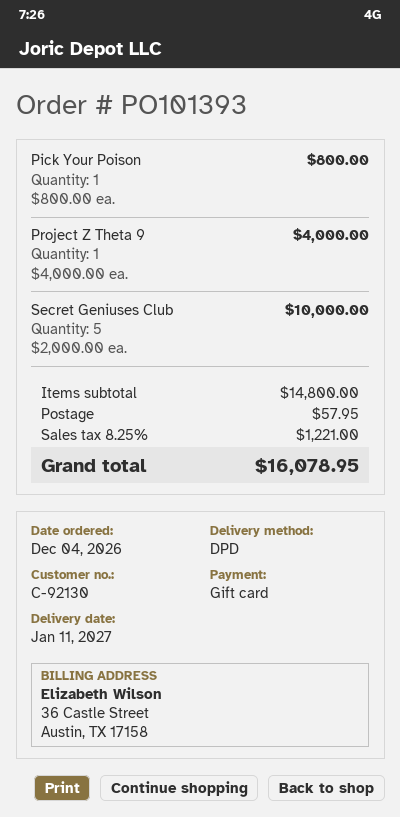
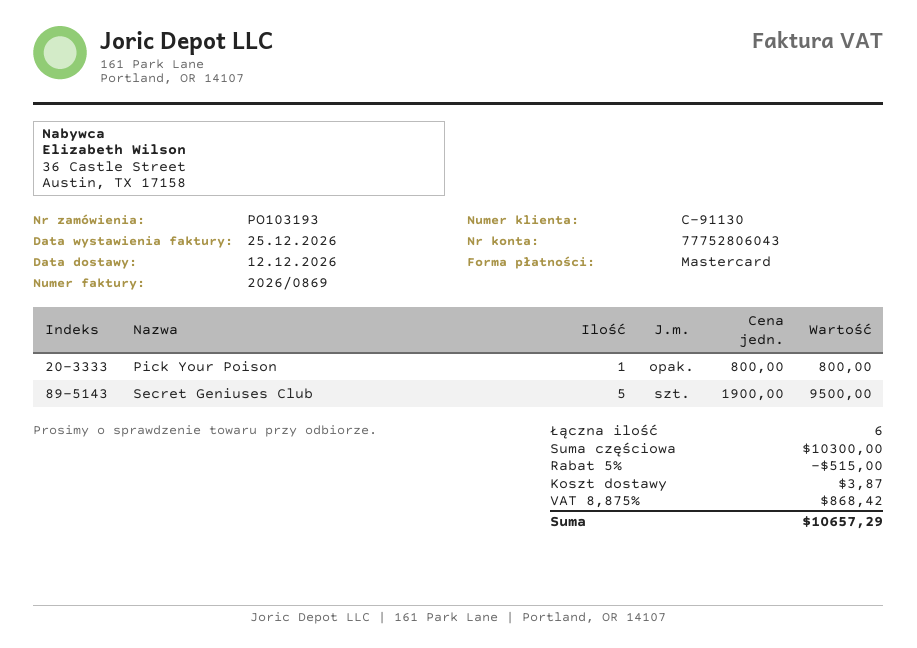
order number: PO101393 -> PO103193
delivery date: 2027-01-11 -> 2026-12-12
customer number: C-92130 -> C-91130
payment method: gift card -> Mastercard
Project Z Theta 9: 1 x 4000.00 = 4000.00 -> none
Secret Geniuses Club: 5 x 2000.00 = 10000.00 -> 5 x 1900.00 = 9500.00
subtotal: 14800.00 -> 10300.00
discount: none -> 5% = 515.00
shipping: 57.95 -> 3.87
tax: 8.25% = 1221.00 -> 8.875% = 868.42
total: 16078.95 -> 10657.29

